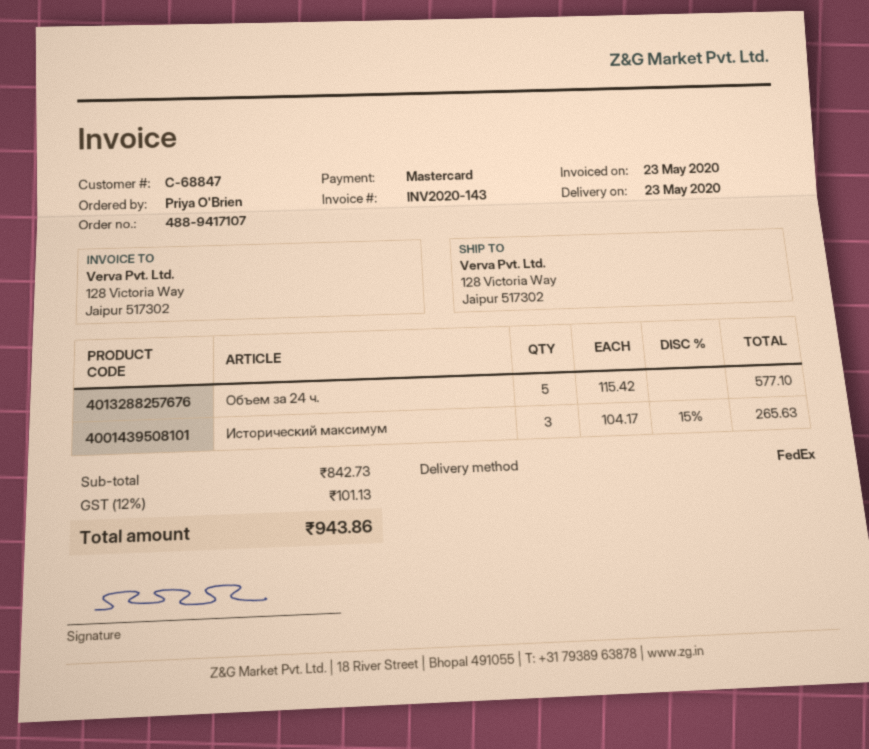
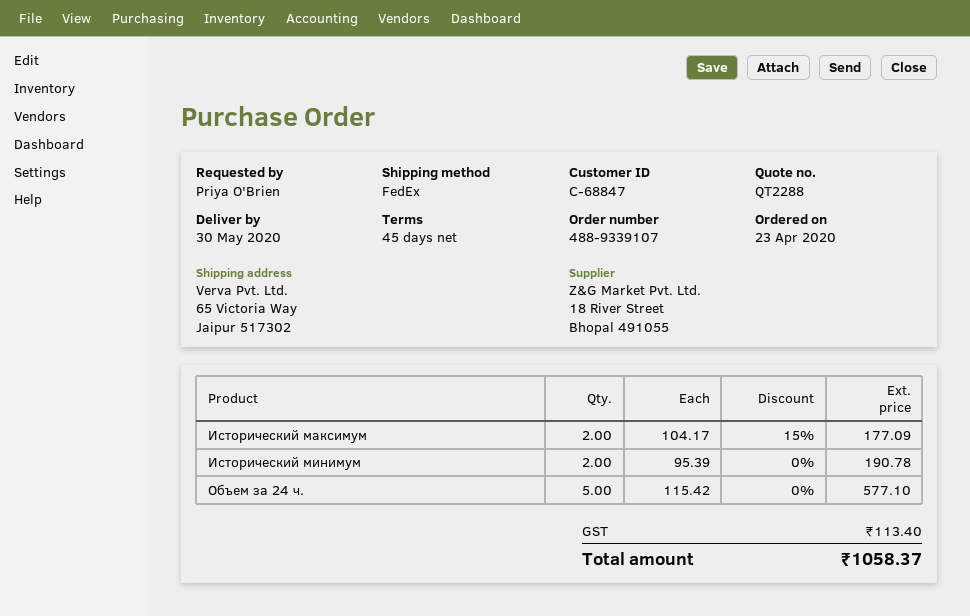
order number: 488-9417107 -> 488-9339107
delivery date: 2020-05-23 -> 2020-05-30
ship to: 128 Victoria Way, Jaipur 517302 -> 65 Victoria Way, Jaipur 517302
Исторический максимум: 3 x 104.17 - 15% = 265.63 -> 2 x 104.17 - 15% = 177.09
Исторический минимум: none -> 2 x 95.39 = 190.78
tax: 101.13 -> 113.40
total: 943.86 -> 1058.37

